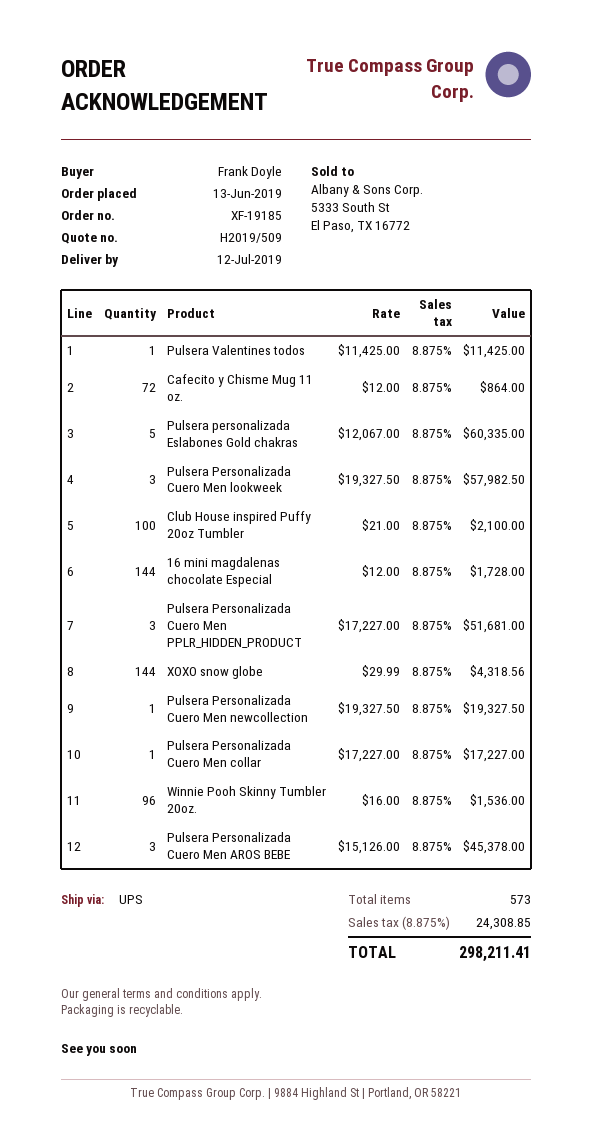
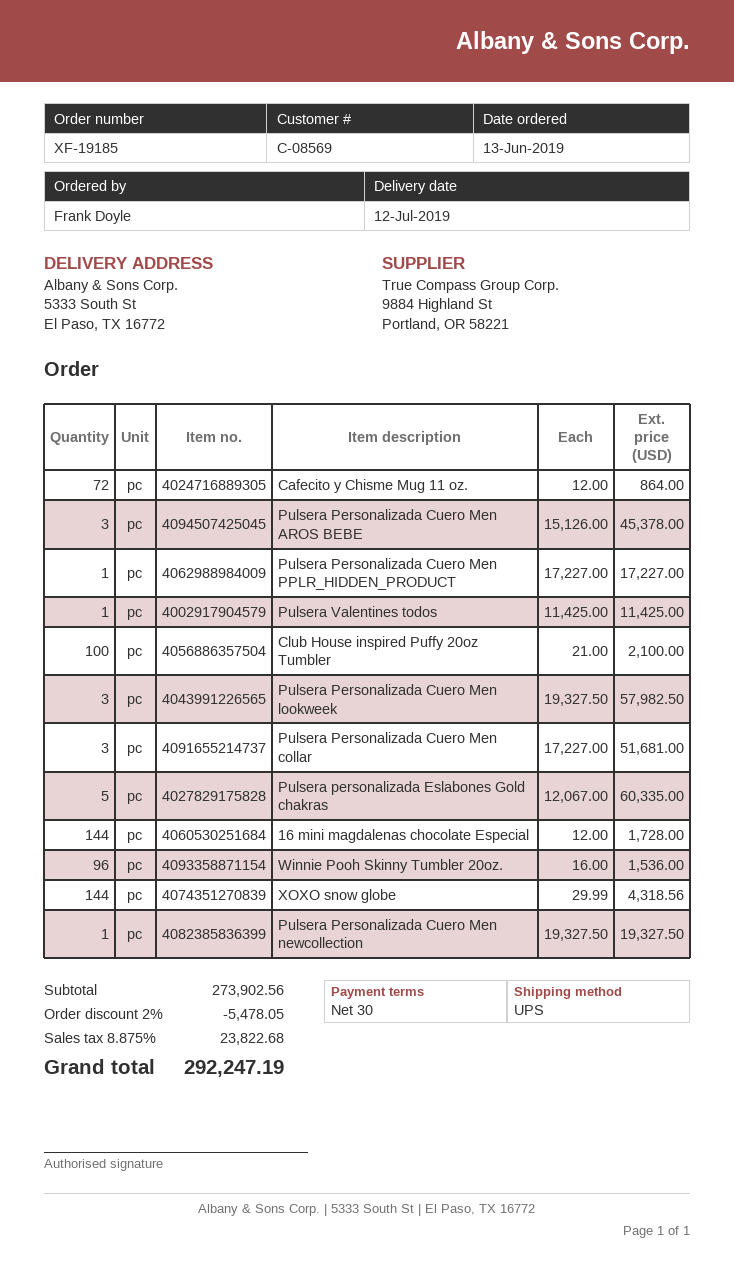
Pulsera Personalizada Cuero Men PPLR_HIDDEN_PRODUCT: 3 x 17227.00 = 51681.00 -> 1 x 17227.00 = 17227.00
Pulsera Personalizada Cuero Men collar: 1 x 17227.00 = 17227.00 -> 3 x 17227.00 = 51681.00
discount: none -> 2% = 5478.05
tax: 8.875% = 24308.85 -> 8.875% = 23822.68
total: 298211.41 -> 292247.19

